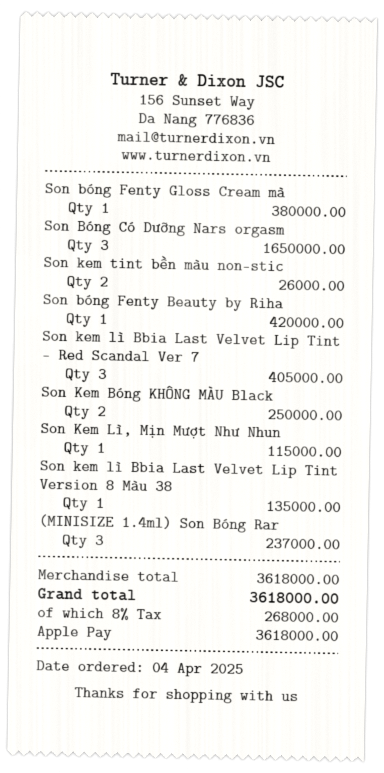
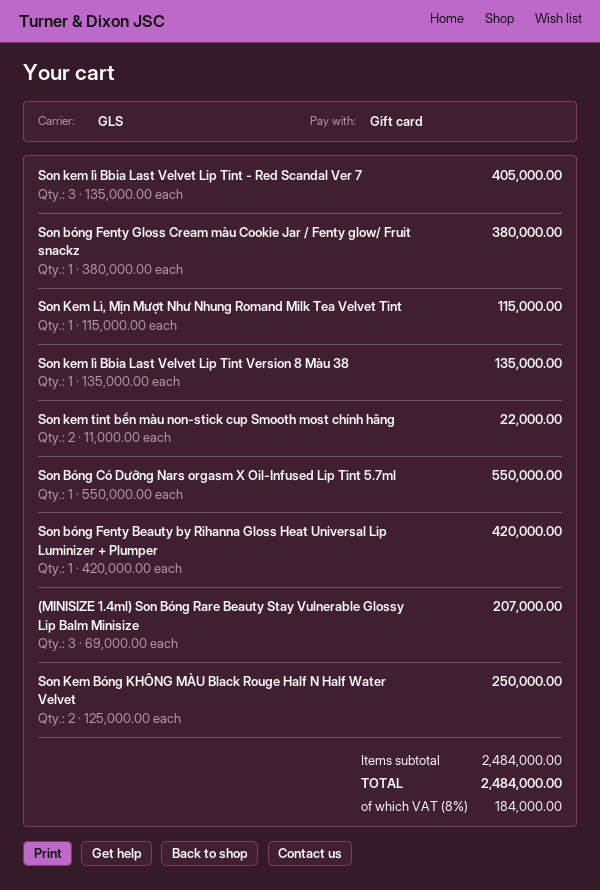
payment method: Apple Pay -> gift card
Son Bóng Có Dưỡng Nars orgasm: 3 for 1650000.00 -> 1 for 550000.00
Son kem tint bền màu non-stic: 2 for 26000.00 -> 2 for 22000.00
(MINISIZE 1.4ml) Son Bóng Rar: 3 for 237000.00 -> 3 for 207000.00
subtotal: 3618000.00 -> 2484000.00
tax: 8% = 268000.00 -> 8% = 184000.00
total: 3618000.00 -> 2484000.00

